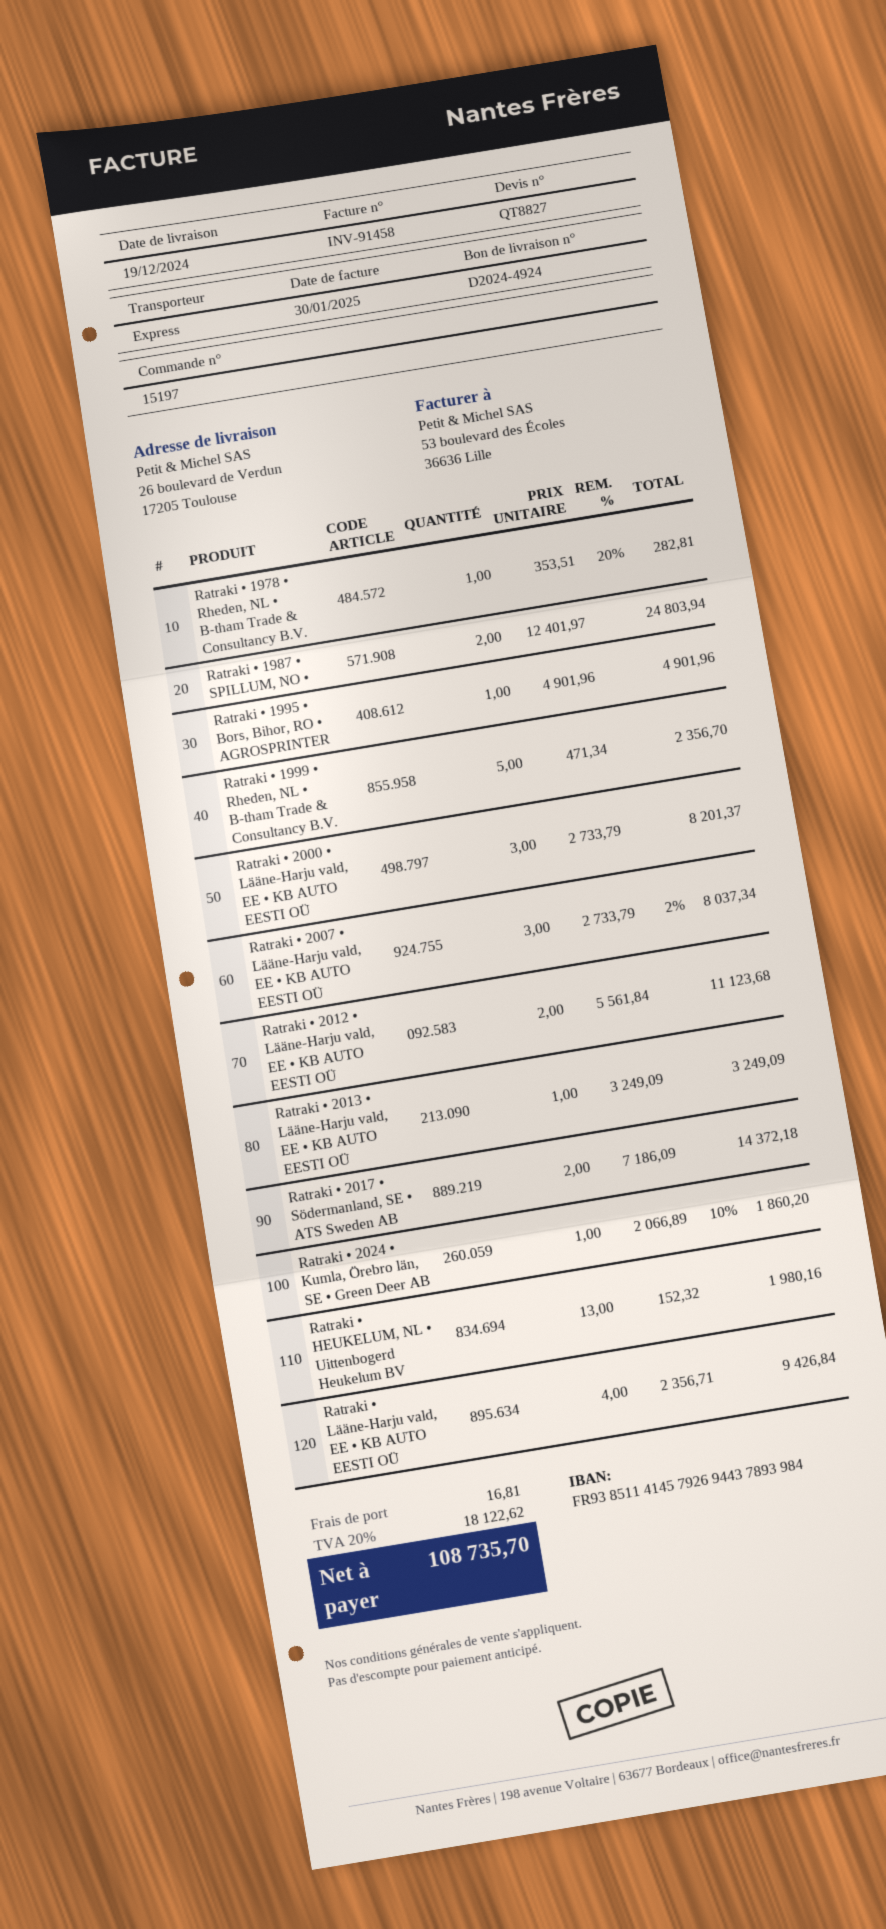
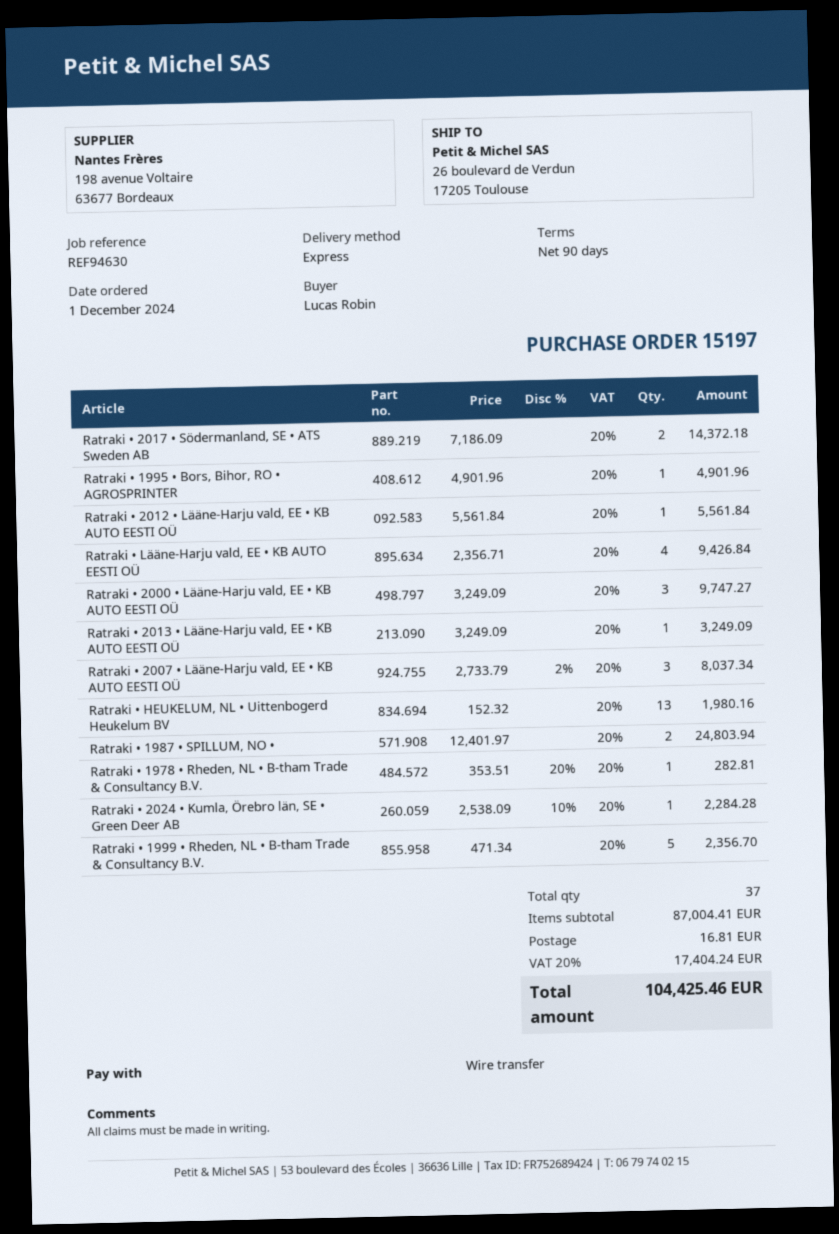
Ratraki • 2000 • Lääne-Harju vald, EE • KB AUTO EESTI OÜ: 3 x 2733.79 = 8201.37 -> 3 x 3249.09 = 9747.27
Ratraki • 2012 • Lääne-Harju vald, EE • KB AUTO EESTI OÜ: 2 x 5561.84 = 11123.68 -> 1 x 5561.84 = 5561.84
Ratraki • 2024 • Kumla, Örebro län, SE • Green Deer AB: 1 x 2066.89 - 10% = 1860.20 -> 1 x 2538.09 - 10% = 2284.28
tax: 20% = 18122.62 -> 20% = 17404.24
total: 108735.70 -> 104425.46

